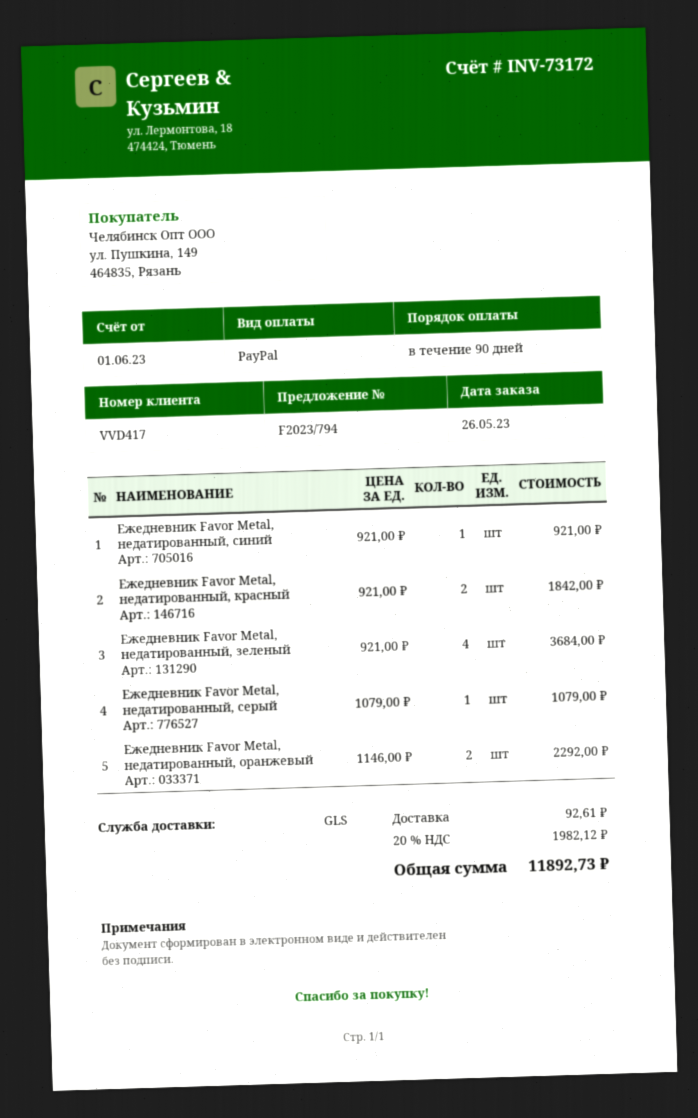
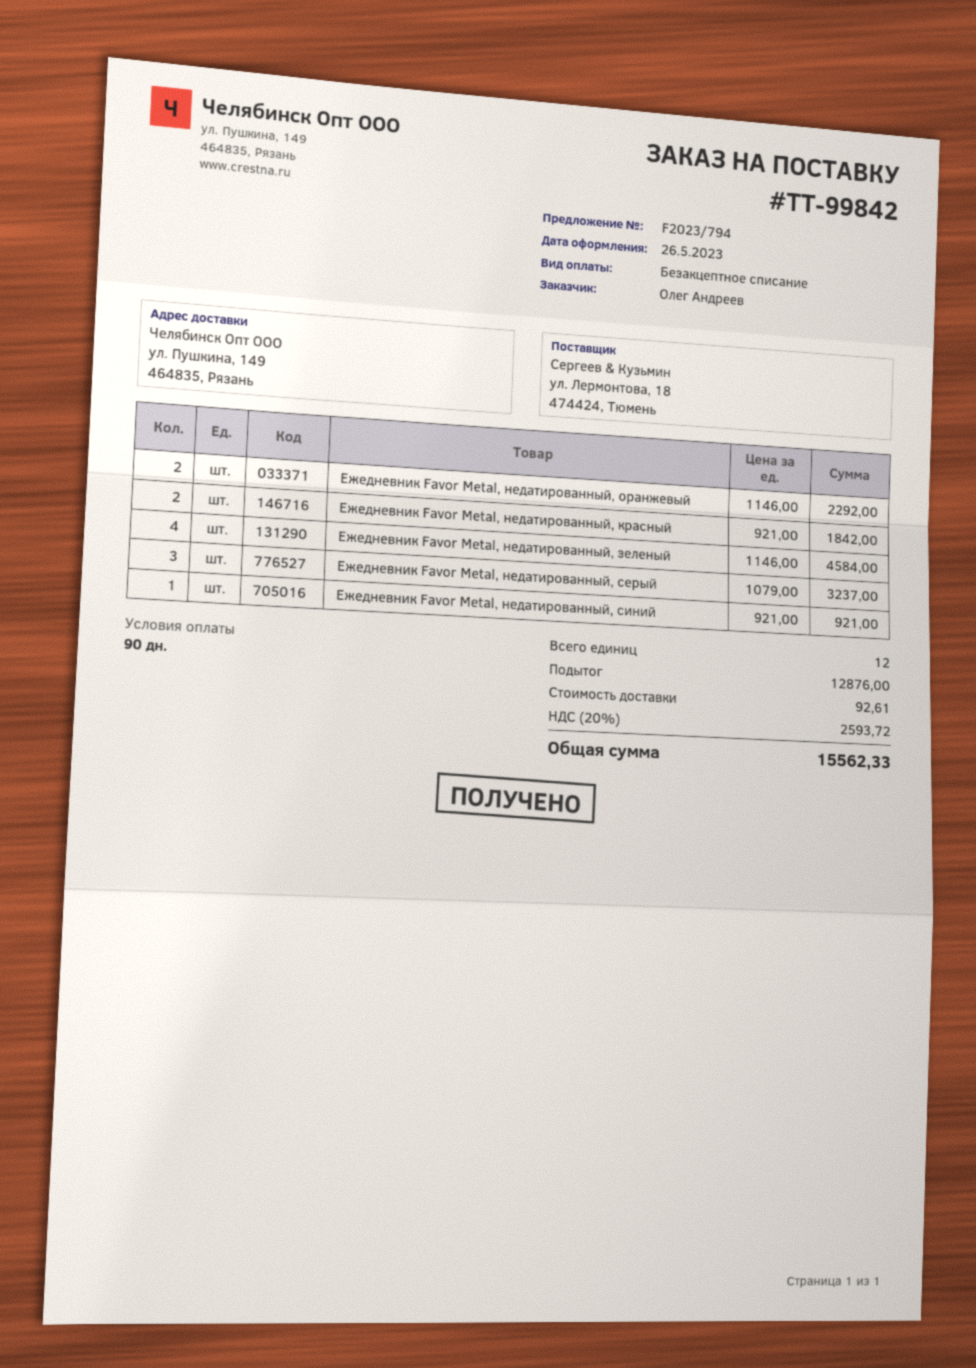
payment method: PayPal -> direct debit
Ежедневник Favor Metal, недатированный, зеленый: 4 x 921.00 = 3684.00 -> 4 x 1146.00 = 4584.00
Ежедневник Favor Metal, недатированный, серый: 1 x 1079.00 = 1079.00 -> 3 x 1079.00 = 3237.00
tax: 20% = 1982.12 -> 20% = 2593.72
total: 11892.73 -> 15562.33

